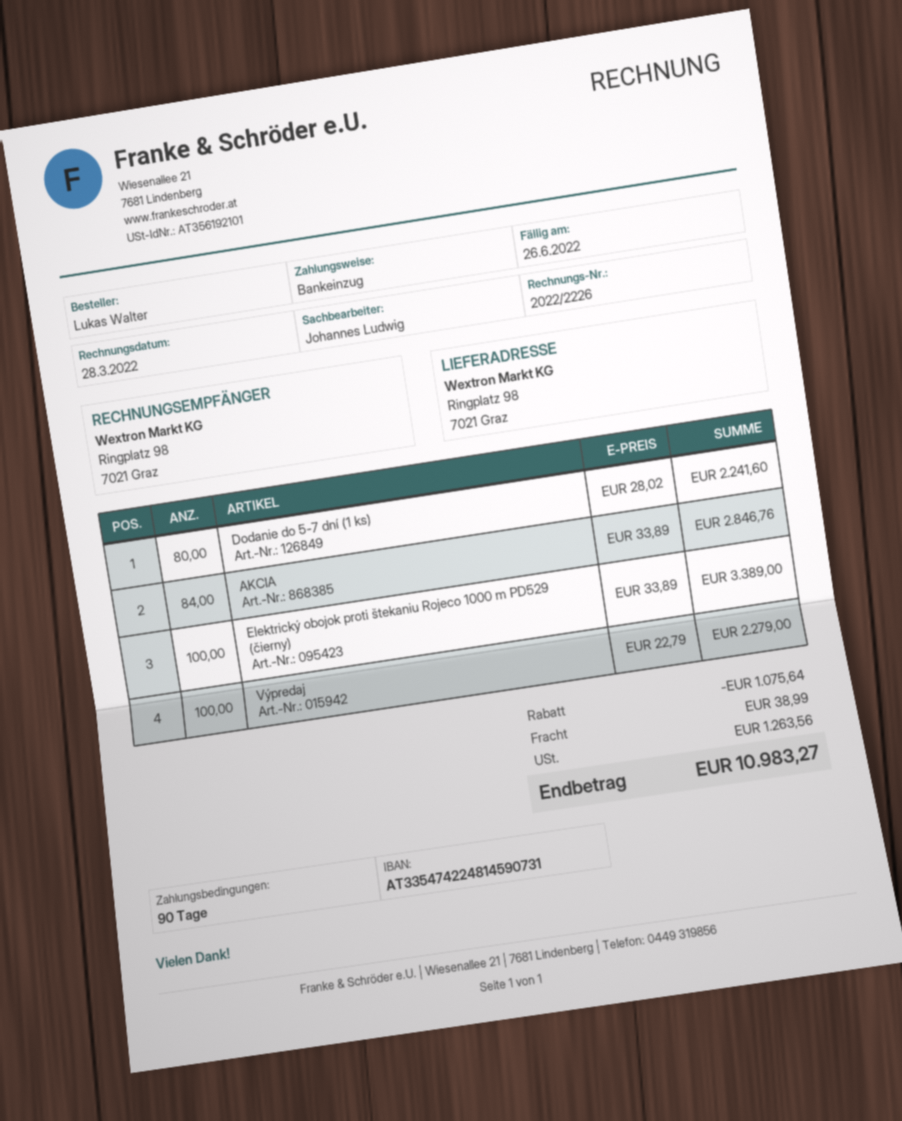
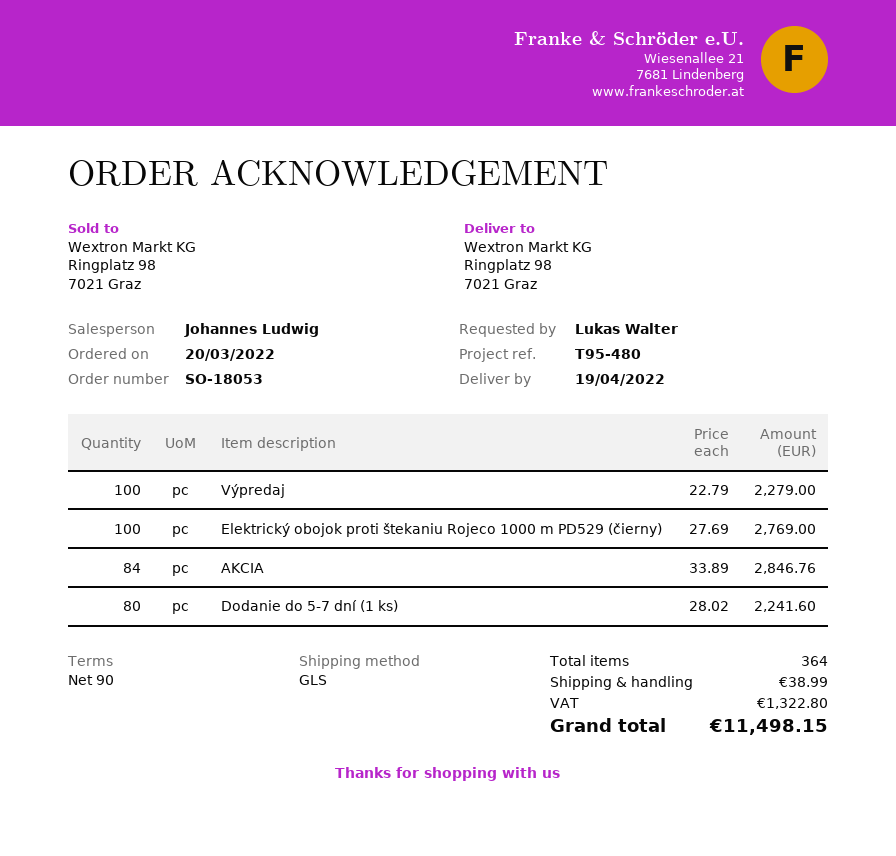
Elektrický obojok proti štekaniu Rojeco 1000 m PD529 (čierny): 100 x 33.89 = 3389.00 -> 100 x 27.69 = 2769.00
discount: 1075.64 -> none
tax: 1263.56 -> 1322.80
total: 10983.27 -> 11498.15

